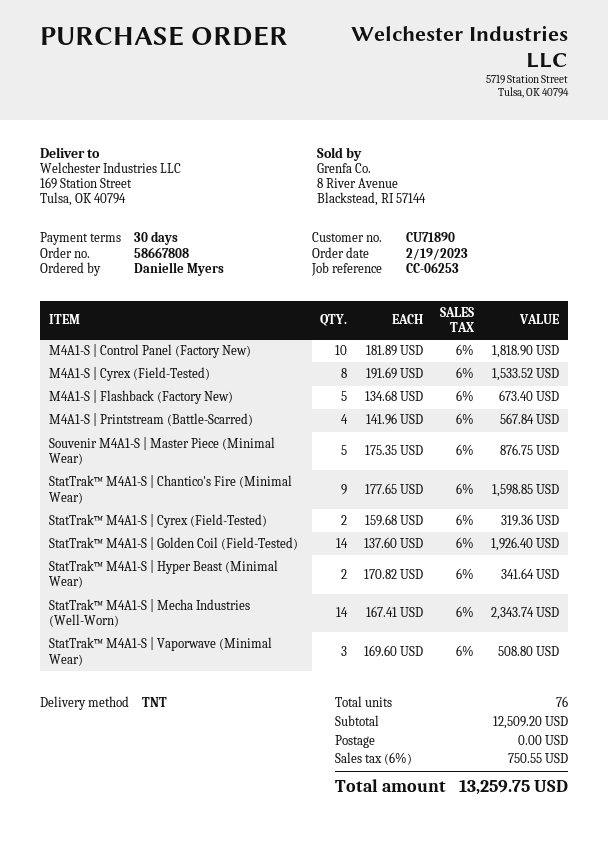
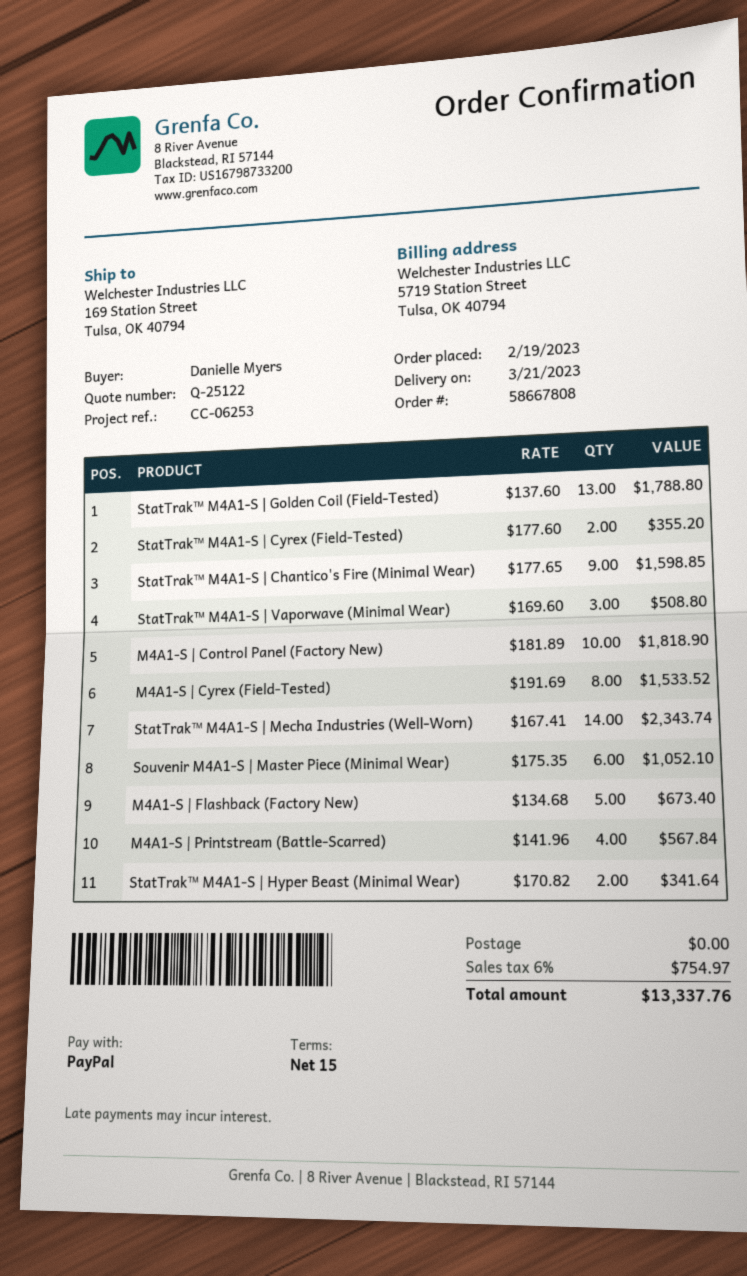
payment terms: 30 days -> 15 days
Souvenir M4A1-S | Master Piece (Minimal Wear): 5 x 175.35 = 876.75 -> 6 x 175.35 = 1052.10
StatTrak™ M4A1-S | Cyrex (Field-Tested): 2 x 159.68 = 319.36 -> 2 x 177.60 = 355.20
StatTrak™ M4A1-S | Golden Coil (Field-Tested): 14 x 137.60 = 1926.40 -> 13 x 137.60 = 1788.80
tax: 6% = 750.55 -> 6% = 754.97
total: 13259.75 -> 13337.76

